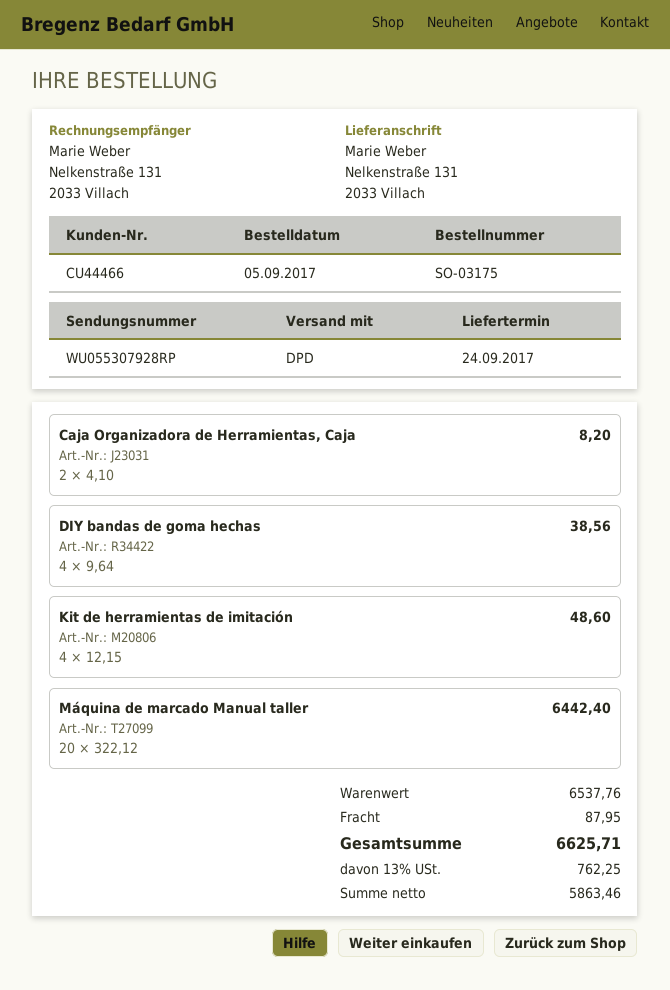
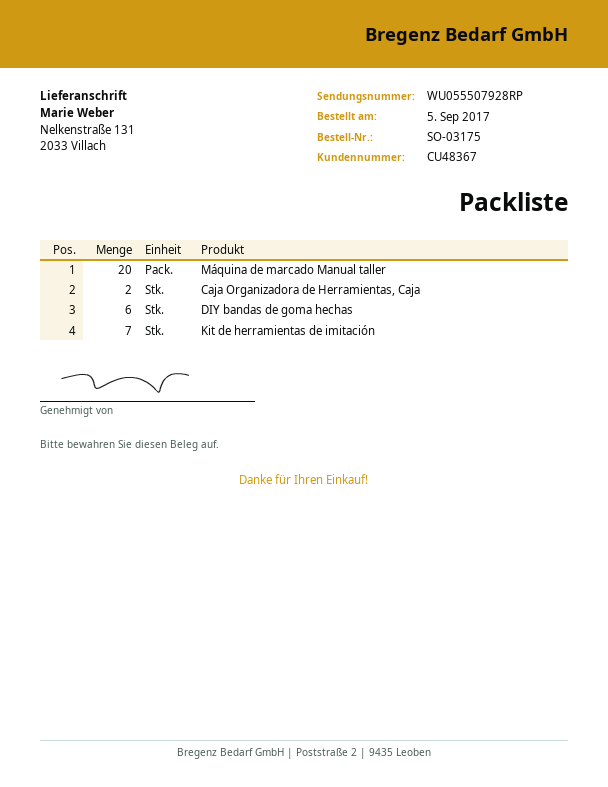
customer number: CU44466 -> CU48367
tracking number: WU055307928RP -> WU055507928RP
DIY bandas de goma hechas: 4 -> 6
Kit de herramientas de imitación: 4 -> 7

